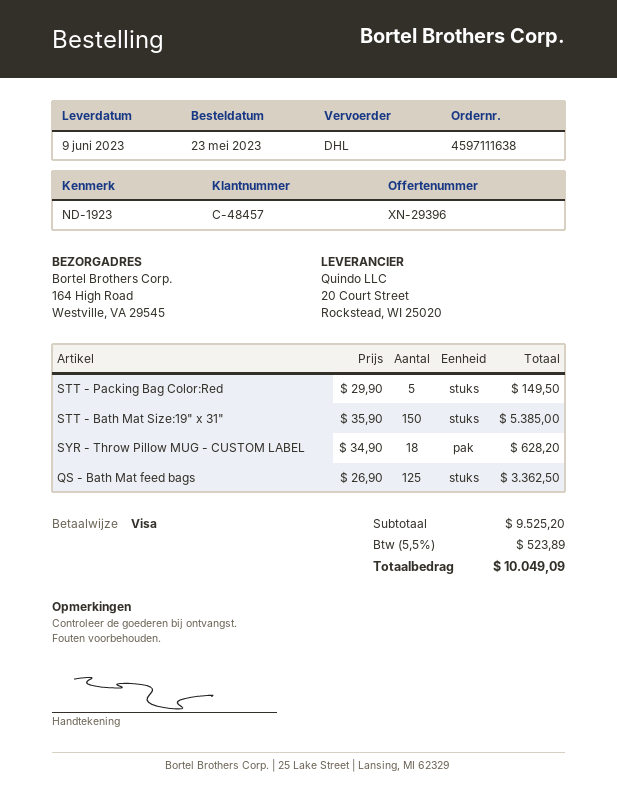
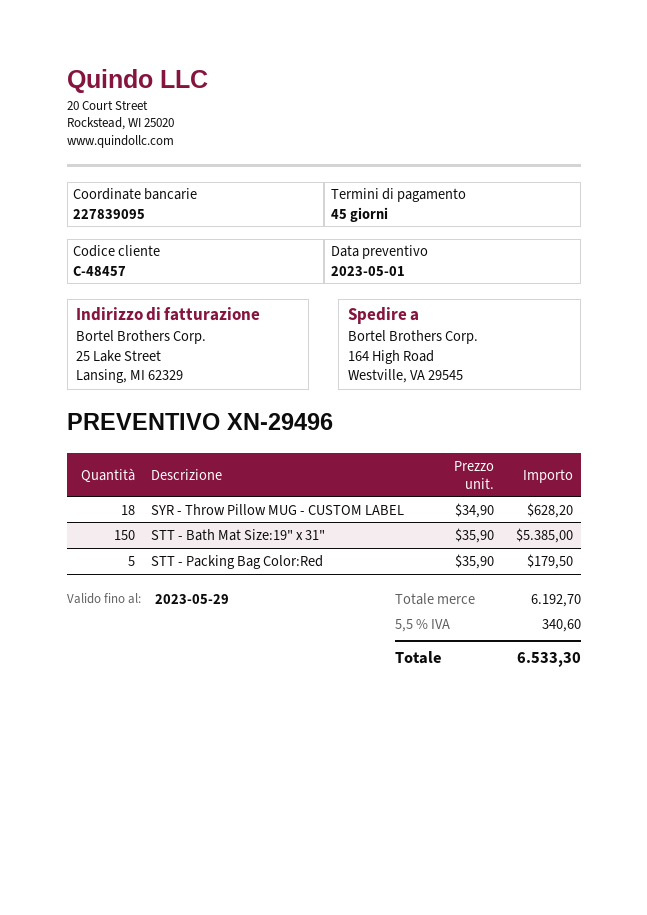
quote number: XN-29396 -> XN-29496
STT - Packing Bag Color:Red: 5 x 29.90 = 149.50 -> 5 x 35.90 = 179.50
QS - Bath Mat feed bags: 125 x 26.90 = 3362.50 -> none
subtotal: 9525.20 -> 6192.70
tax: 5.5% = 523.89 -> 5.5% = 340.60
total: 10049.09 -> 6533.30

